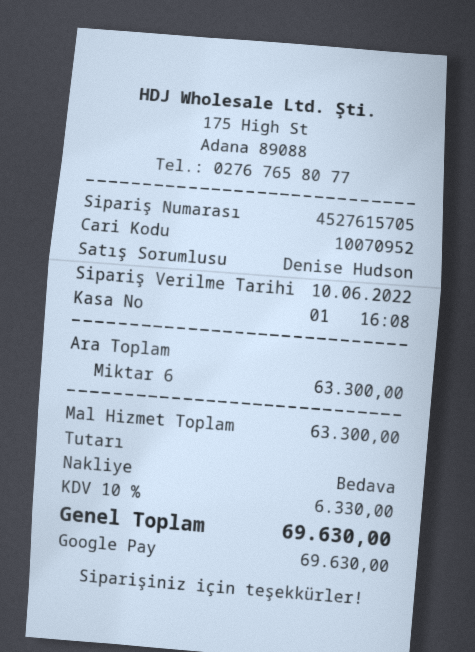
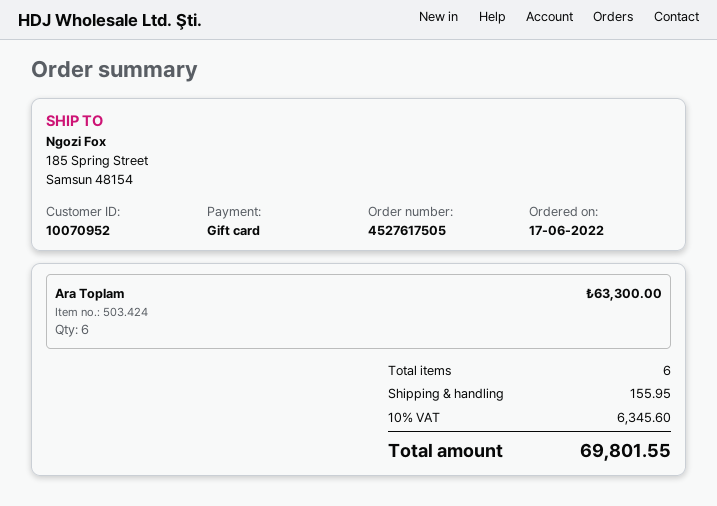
order number: 4527615705 -> 4527617505
order date: 2022-06-10 -> 2022-06-17
payment method: Google Pay -> gift card
shipping: 0.00 -> 155.95
tax: 10% = 6330.00 -> 10% = 6345.60
total: 69630.00 -> 69801.55

